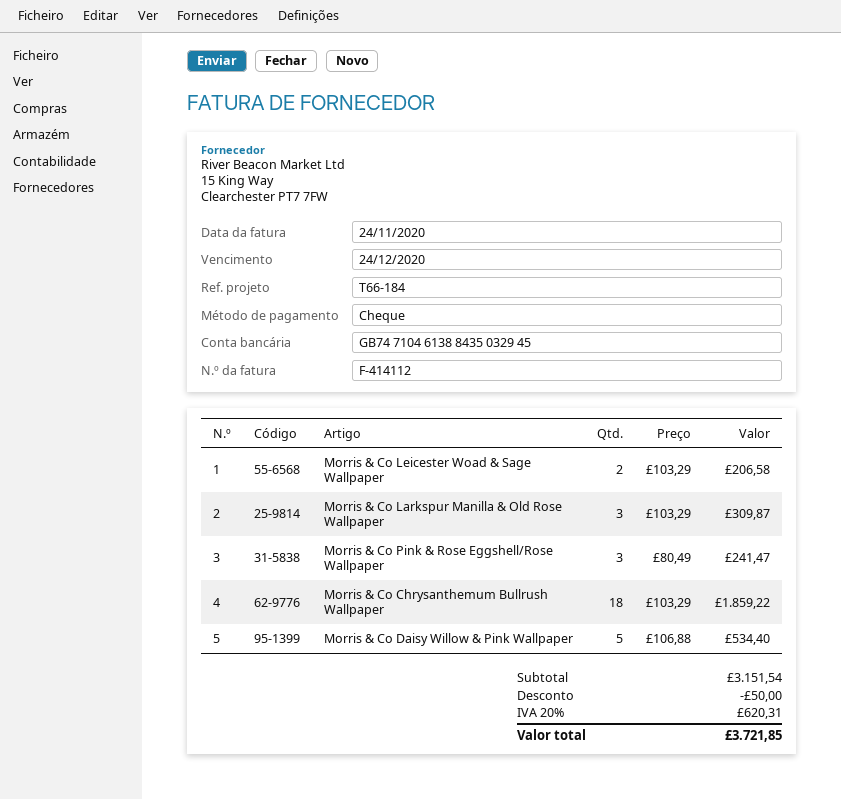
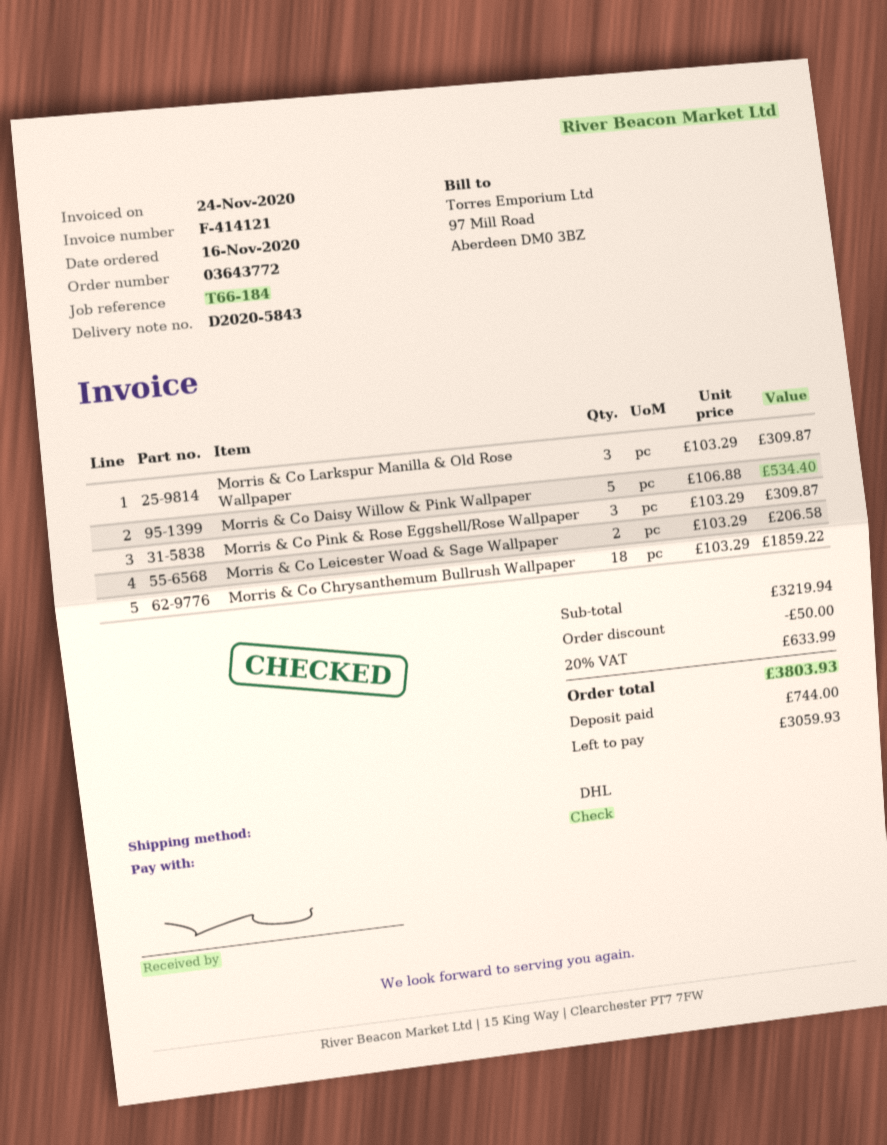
invoice number: F-414112 -> F-414121
Morris & Co Pink & Rose Eggshell/Rose Wallpaper: 3 x 80.49 = 241.47 -> 3 x 103.29 = 309.87
subtotal: 3151.54 -> 3219.94
tax: 20% = 620.31 -> 20% = 633.99
total: 3721.85 -> 3803.93

